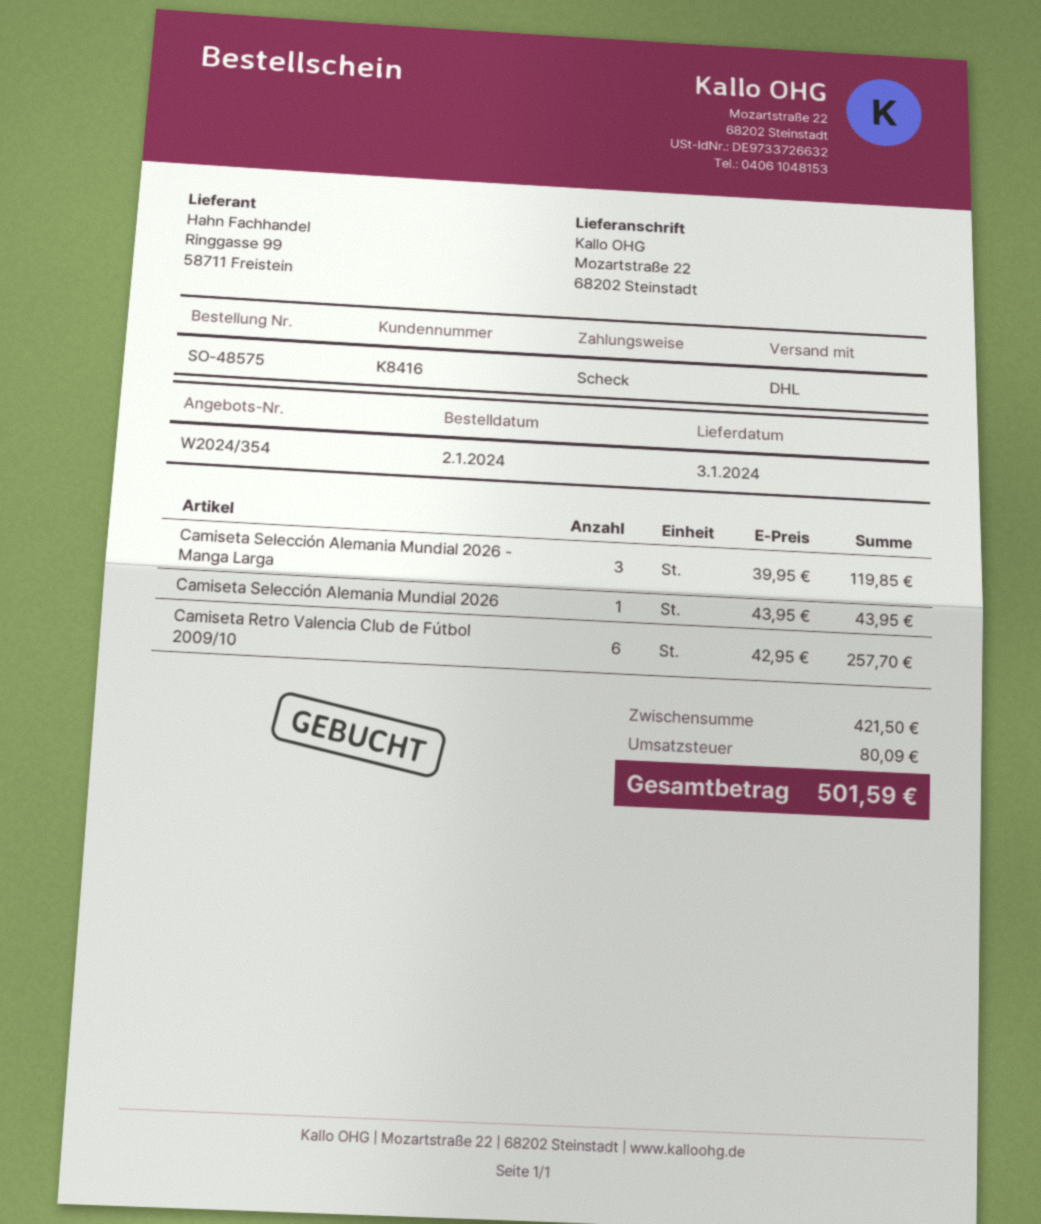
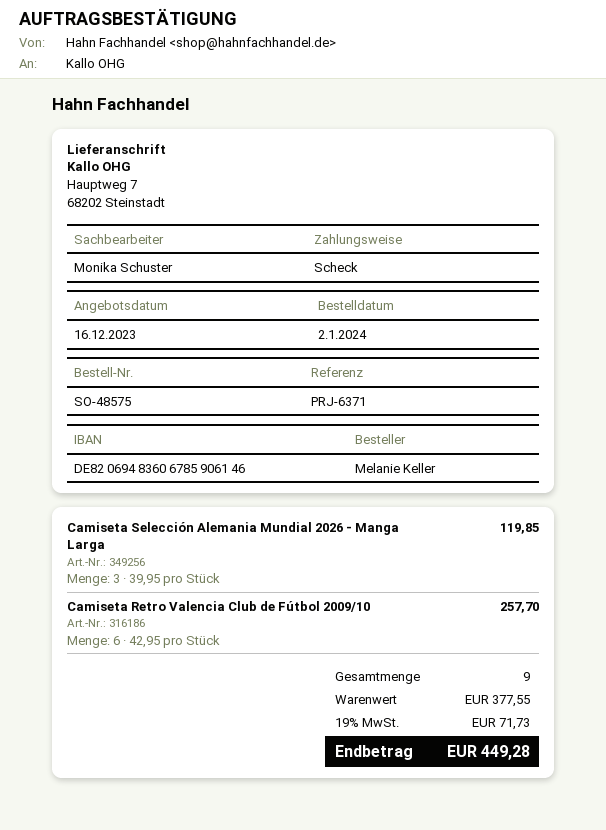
ship to: Mozartstraße 22, 68202 Steinstadt -> Hauptweg 7, 68202 Steinstadt
Camiseta Selección Alemania Mundial 2026: 1 x 43.95 = 43.95 -> none
subtotal: 421.50 -> 377.55
tax: 80.09 -> 71.73
total: 501.59 -> 449.28

